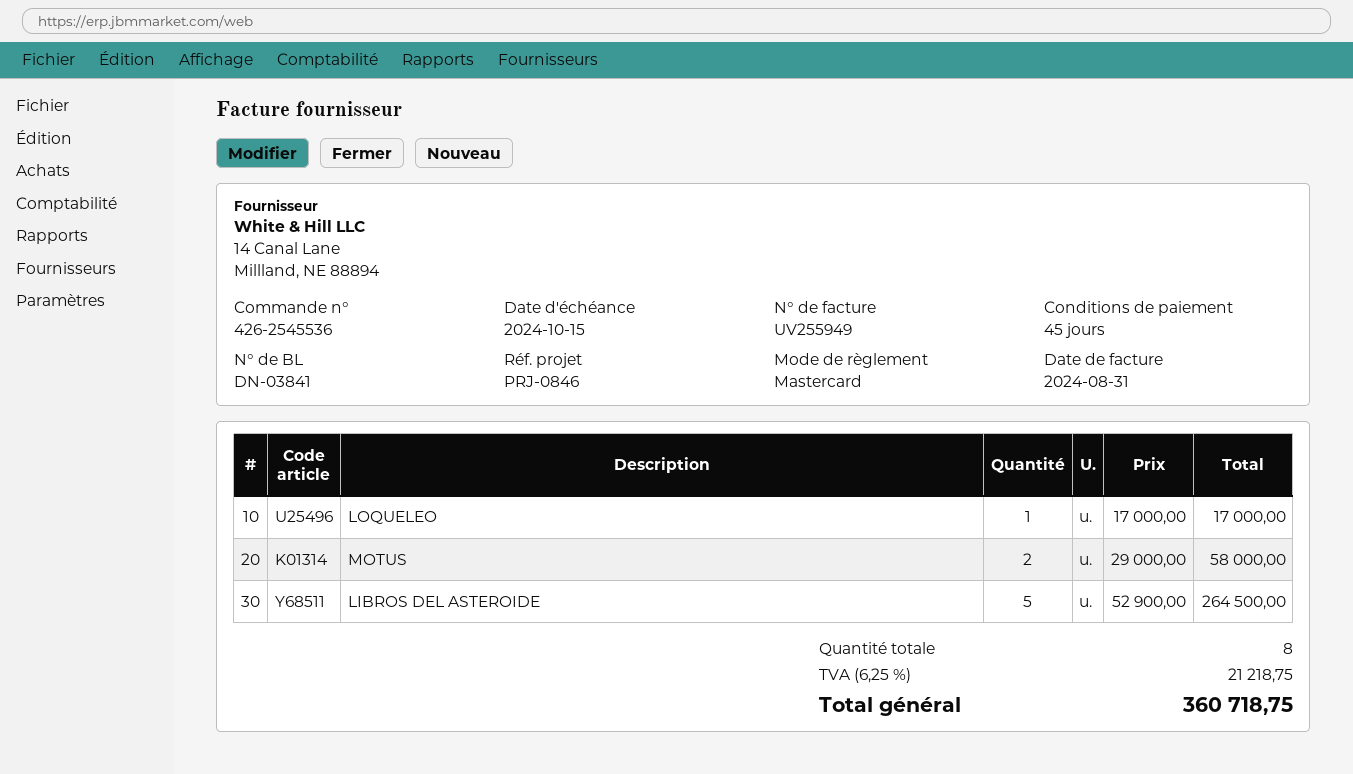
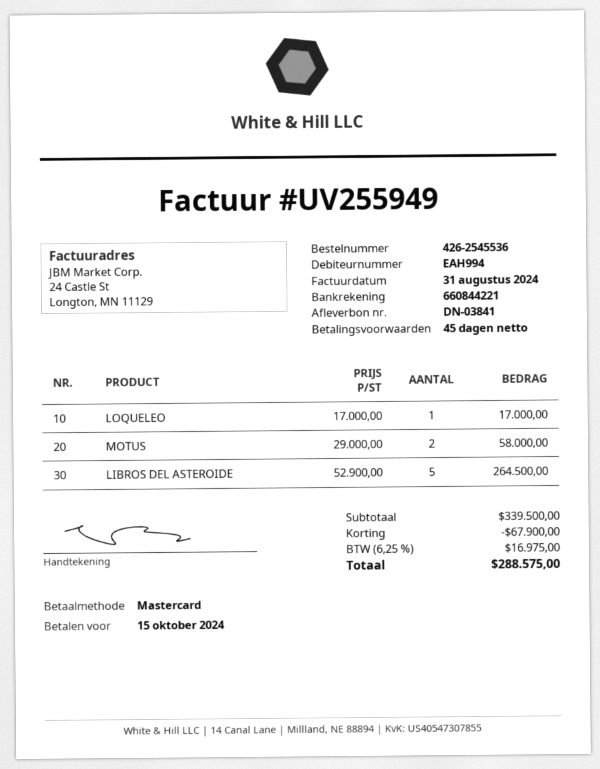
discount: none -> 67900.00
tax: 6.25% = 21218.75 -> 6.25% = 16975.00
total: 360718.75 -> 288575.00

